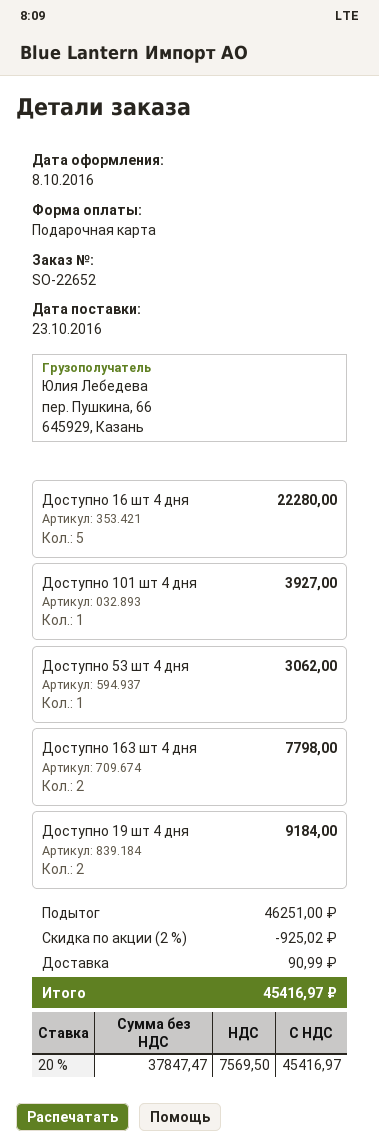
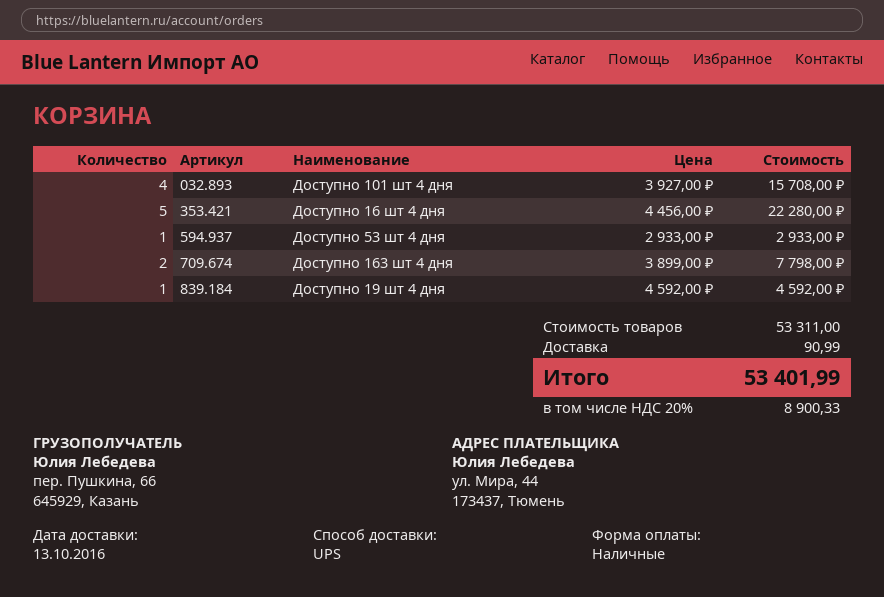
delivery date: 2016-10-23 -> 2016-10-13
payment method: gift card -> cash
Доступно 101 шт 4 дня: 1 for 3927.00 -> 4 for 15708.00
Доступно 53 шт 4 дня: 1 for 3062.00 -> 1 for 2933.00
Доступно 19 шт 4 дня: 2 for 9184.00 -> 1 for 4592.00
subtotal: 46251.00 -> 53311.00
discount: 2% = 925.02 -> none
tax: 20% = 7569.50 -> 20% = 8900.33
total: 45416.97 -> 53401.99

